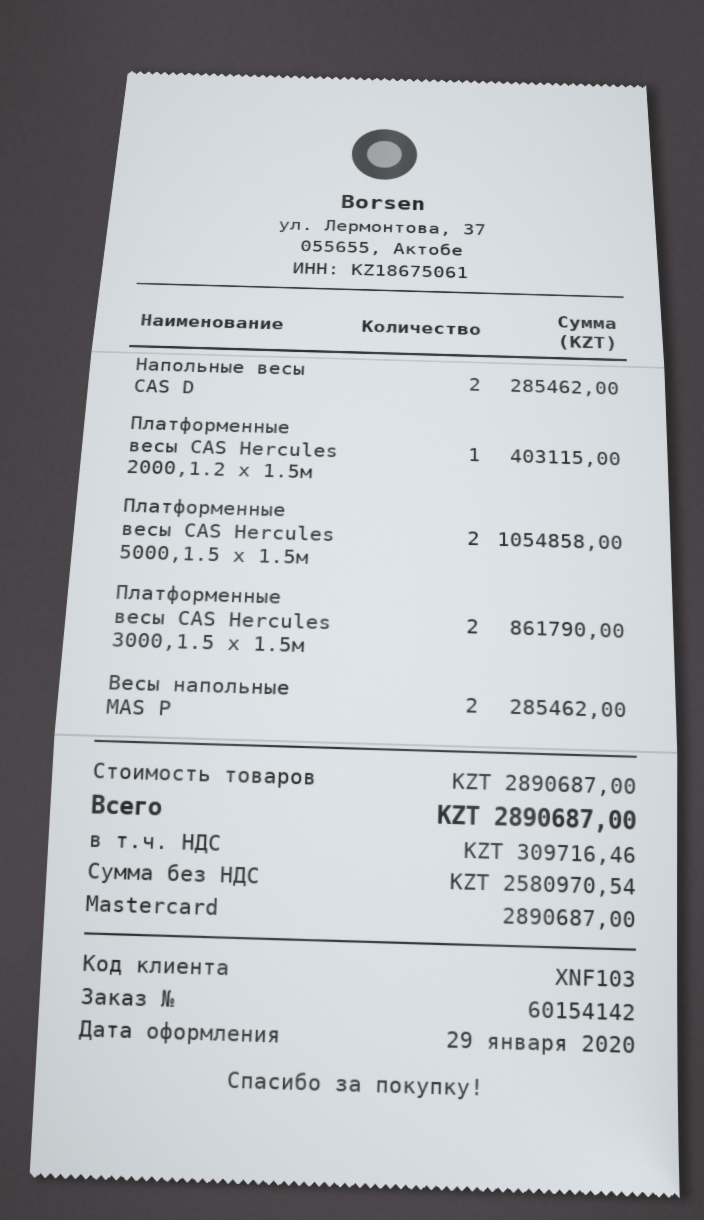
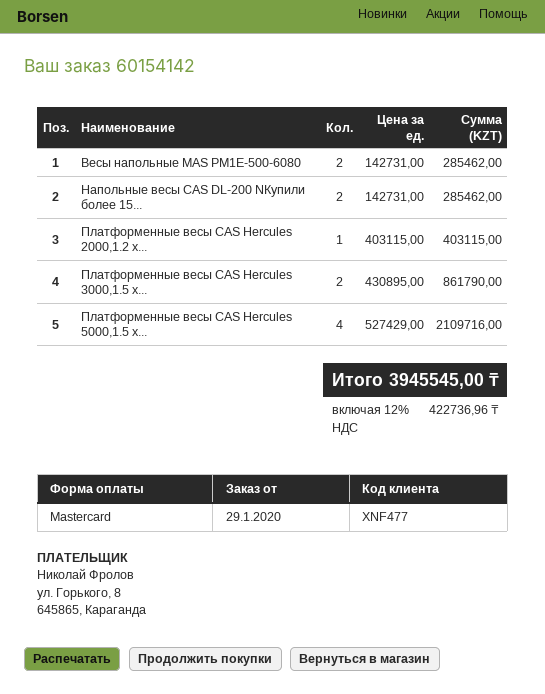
customer number: XNF103 -> XNF477
Платформенные весы CAS Hercules 5000,1.5 х 1.5м: 2 for 1054858.00 -> 4 for 2109716.00
tax: 309716.46 -> 422736.96
total: 2890687.00 -> 3945545.00

